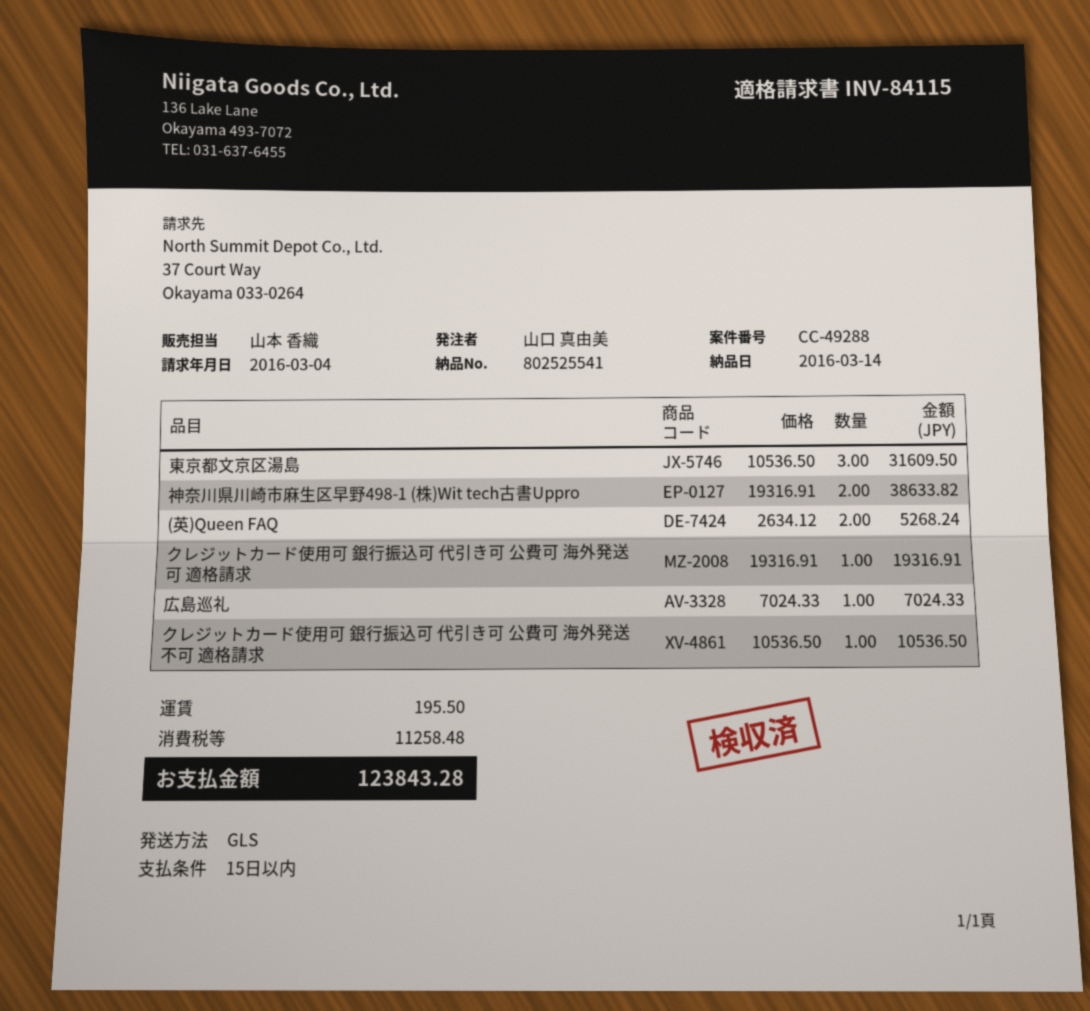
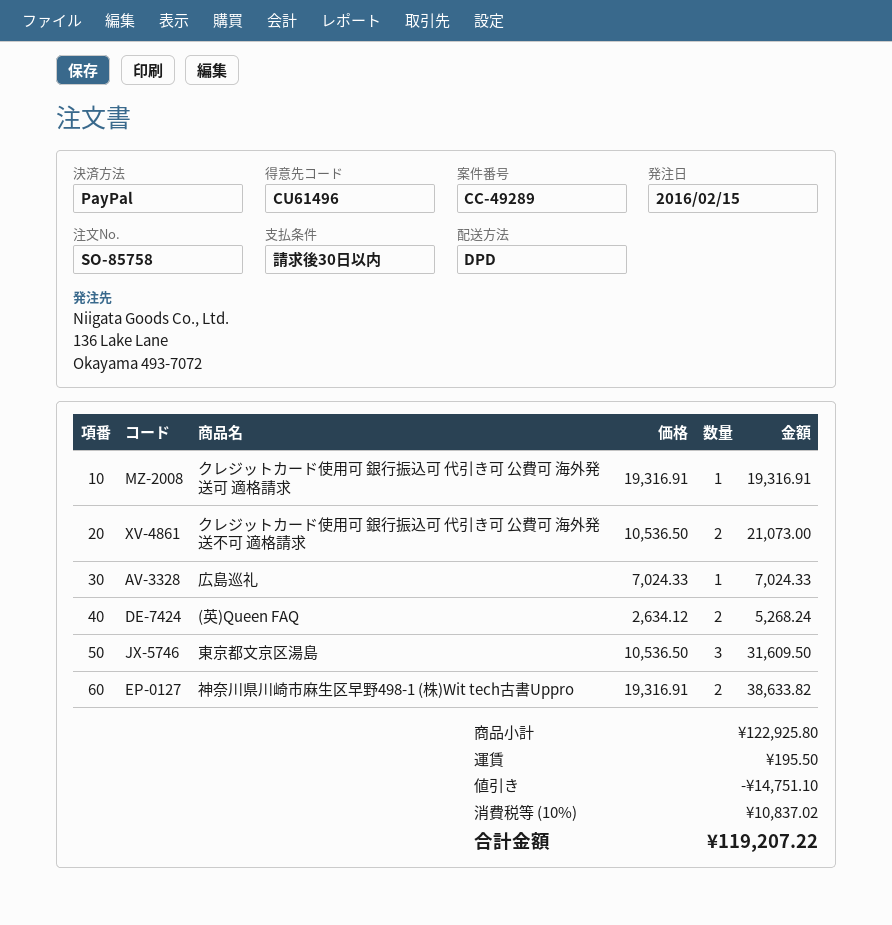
payment terms: 15 days -> 30 days
reference: CC-49288 -> CC-49289
shipping method: GLS -> DPD
クレジットカード使用可 銀行振込可 代引き可 公費可 海外発送不可 適格請求: 1 x 10536.50 = 10536.50 -> 2 x 10536.50 = 21073.00
discount: none -> 14751.10
tax: 11258.48 -> 10837.02
total: 123843.28 -> 119207.22

